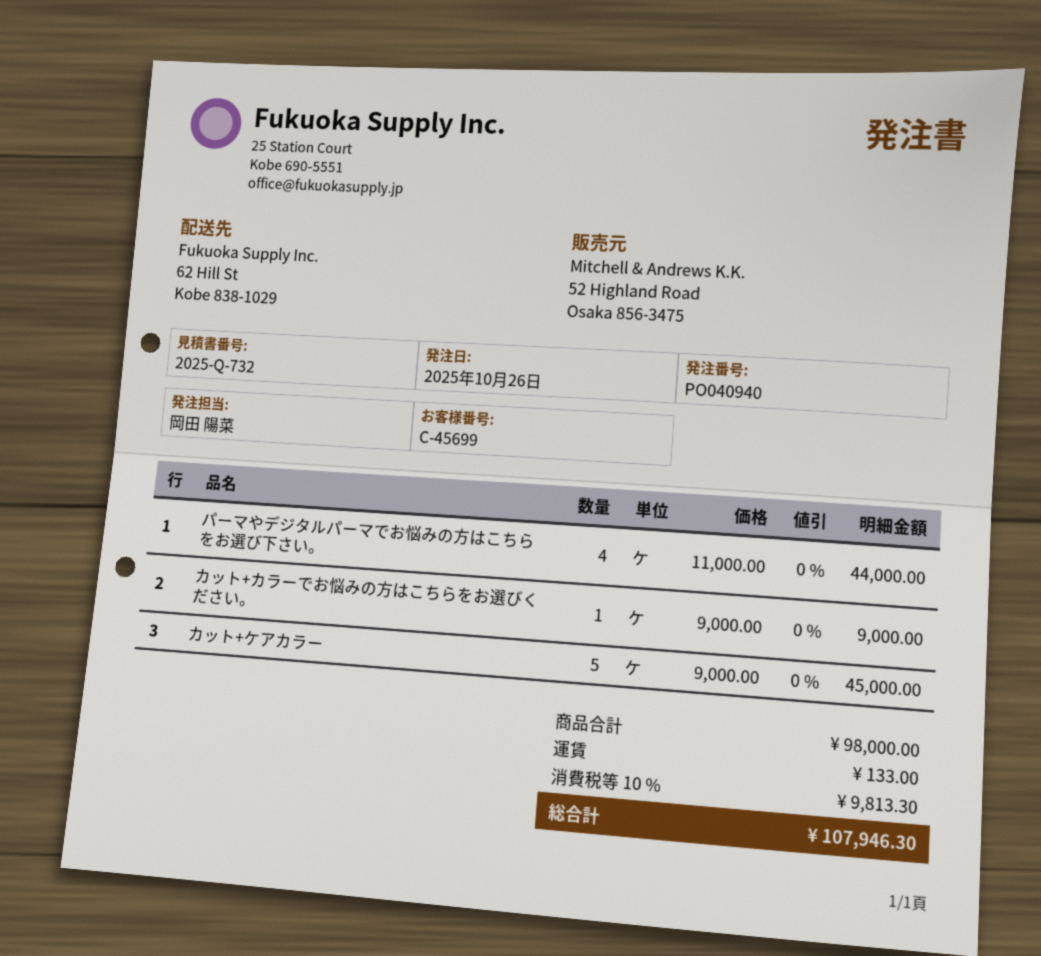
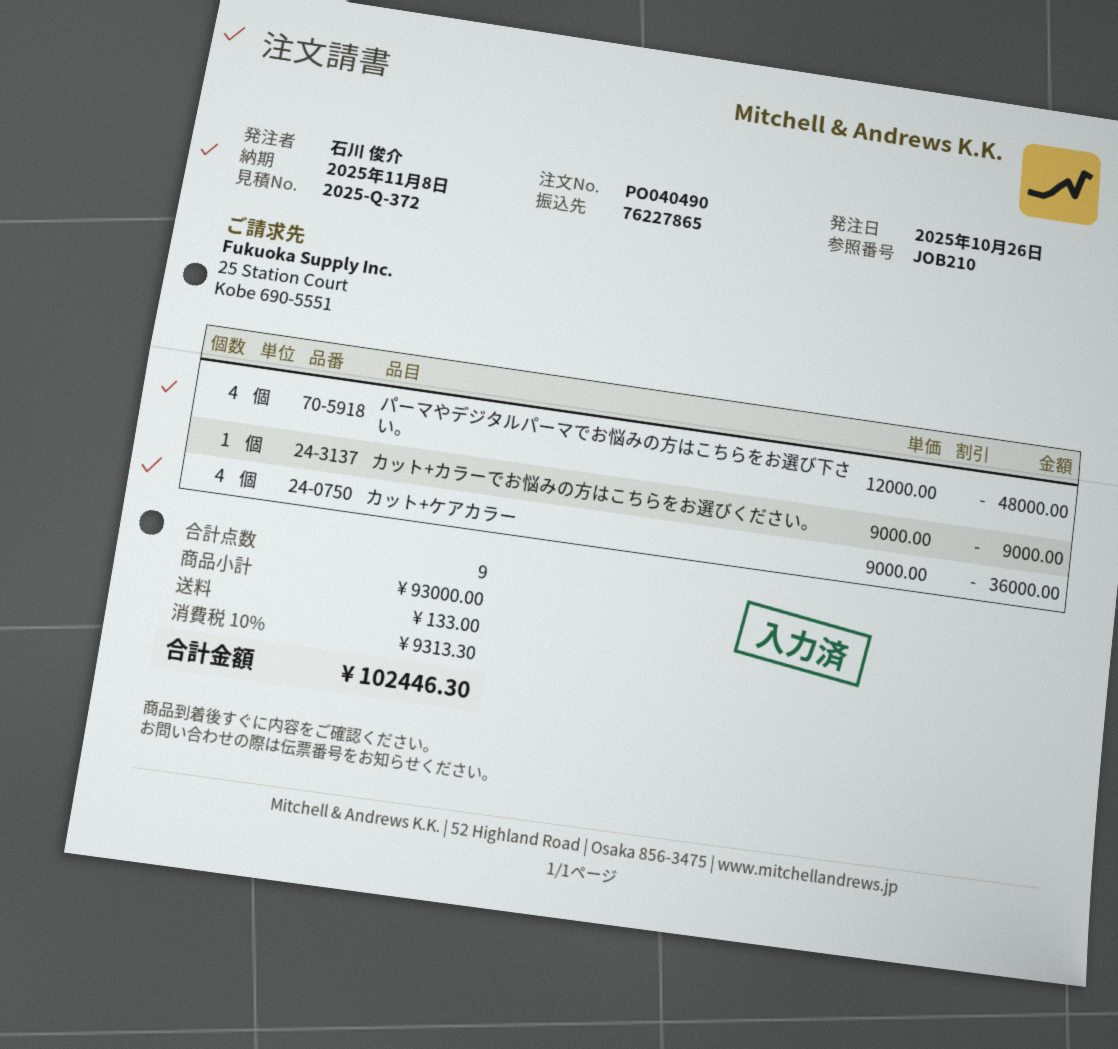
quote number: 2025-Q-732 -> 2025-Q-372
order number: PO040940 -> PO040490
ordered by: 岡田 陽菜 -> 石川 俊介
パーマやデジタルパーマでお悩みの方はこちらをお選び下さい。: 4 x 11000.00 = 44000.00 -> 4 x 12000.00 = 48000.00
カット+ケアカラー: 5 x 9000.00 = 45000.00 -> 4 x 9000.00 = 36000.00
subtotal: 98000.00 -> 93000.00
tax: 10% = 9813.30 -> 10% = 9313.30
total: 107946.30 -> 102446.30

